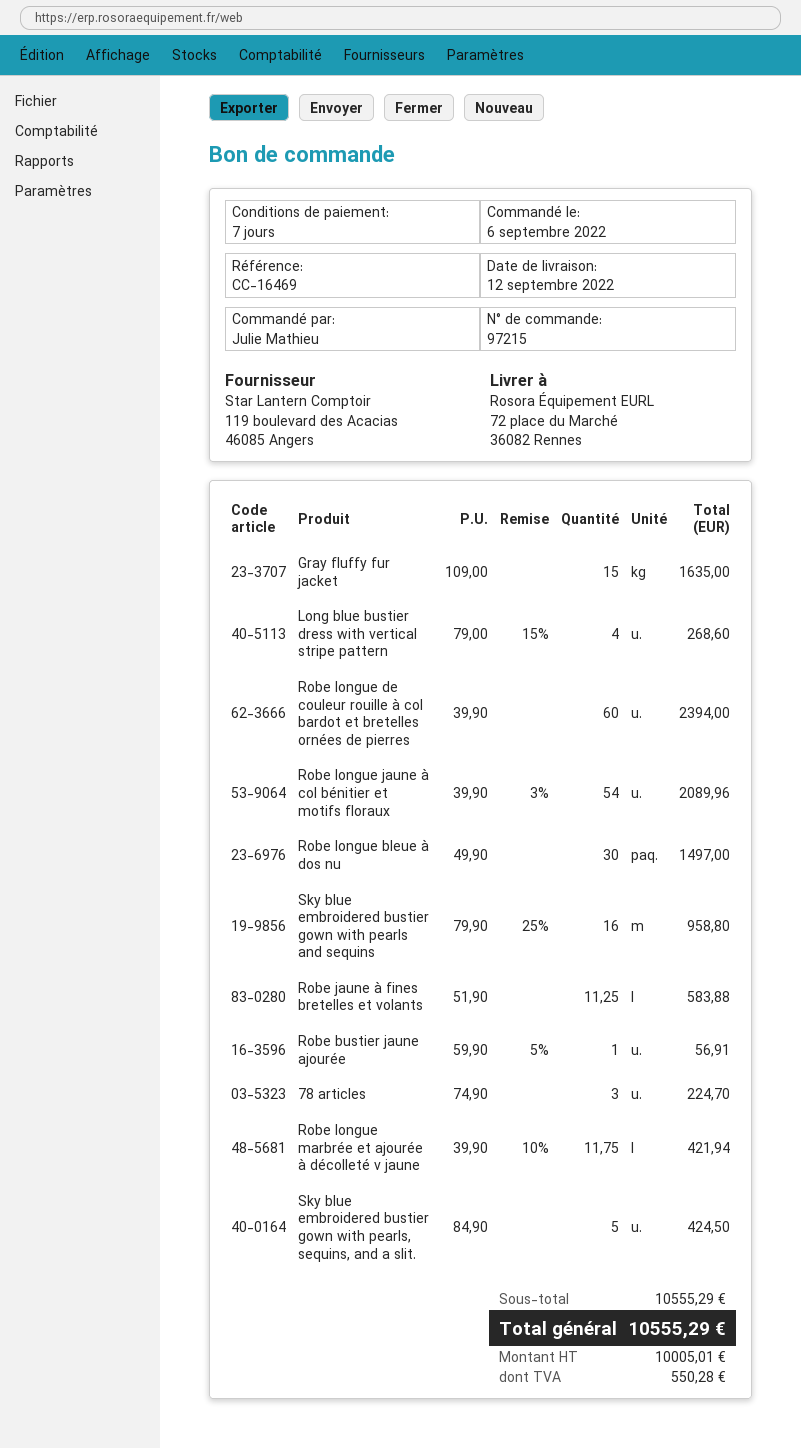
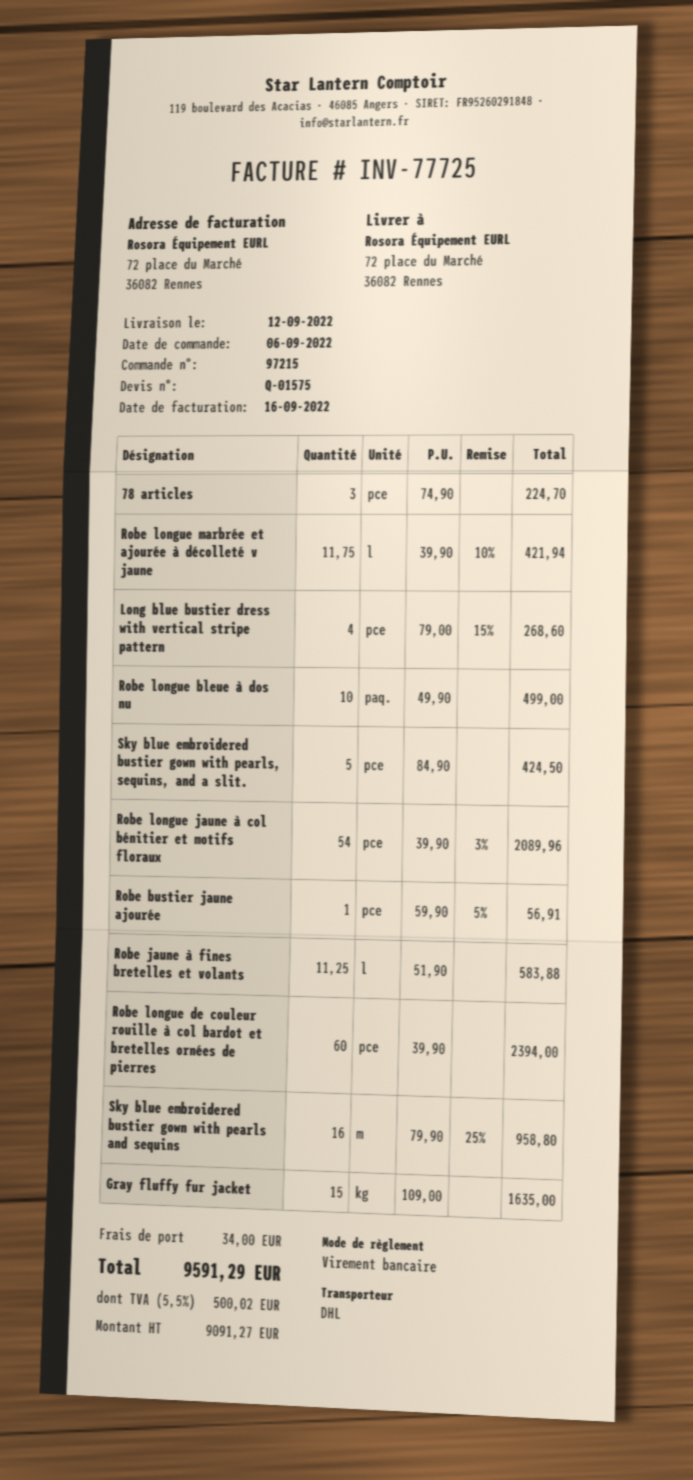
Robe longue bleue à dos nu: 30 x 49.90 = 1497.00 -> 10 x 49.90 = 499.00
shipping: none -> 34.00
net: 10005.01 -> 9091.27
tax: 550.28 -> 500.02
total: 10555.29 -> 9591.29

